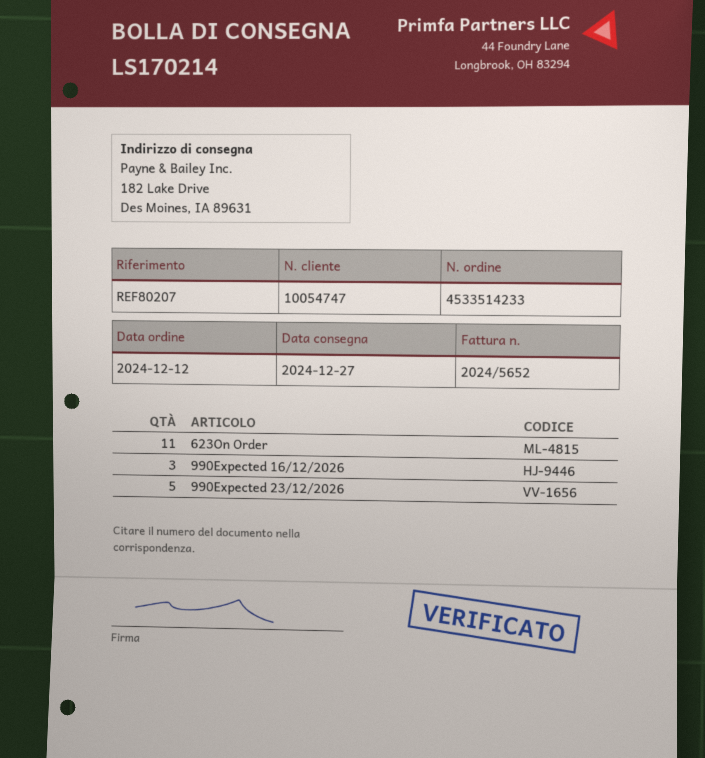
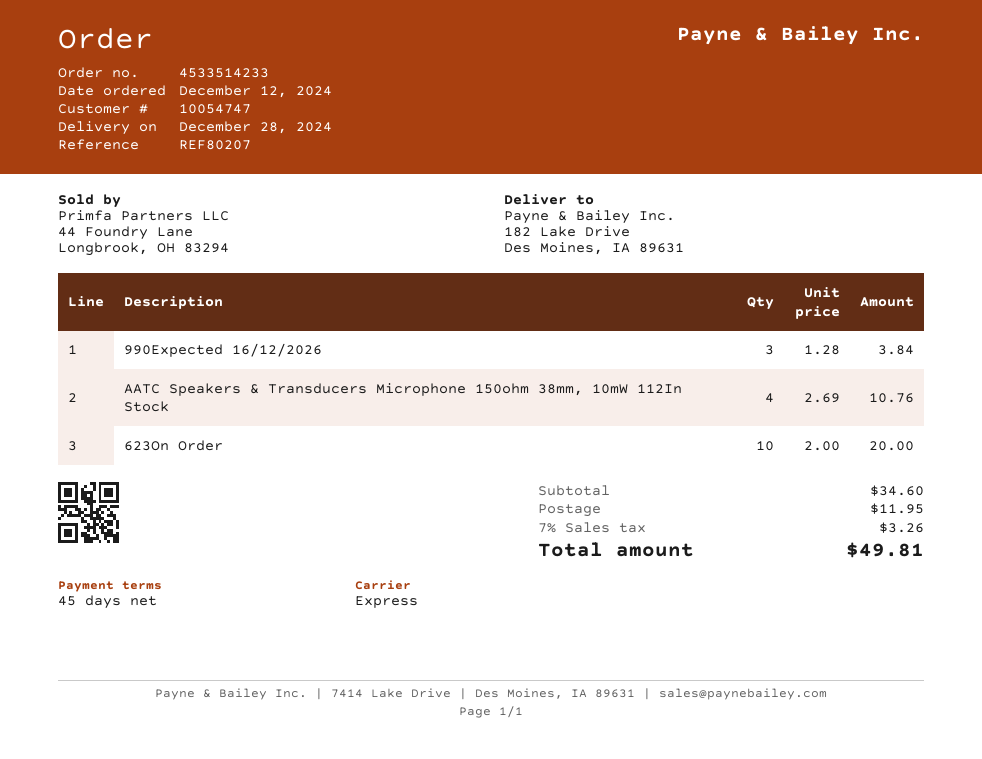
delivery date: 2024-12-27 -> 2024-12-28
623On Order: 11 -> 10
990Expected 23/12/2026: 5 -> none
AATC Speakers & Transducers Microphone 150ohm 38mm, 10mW 112In Stock: none -> 4

